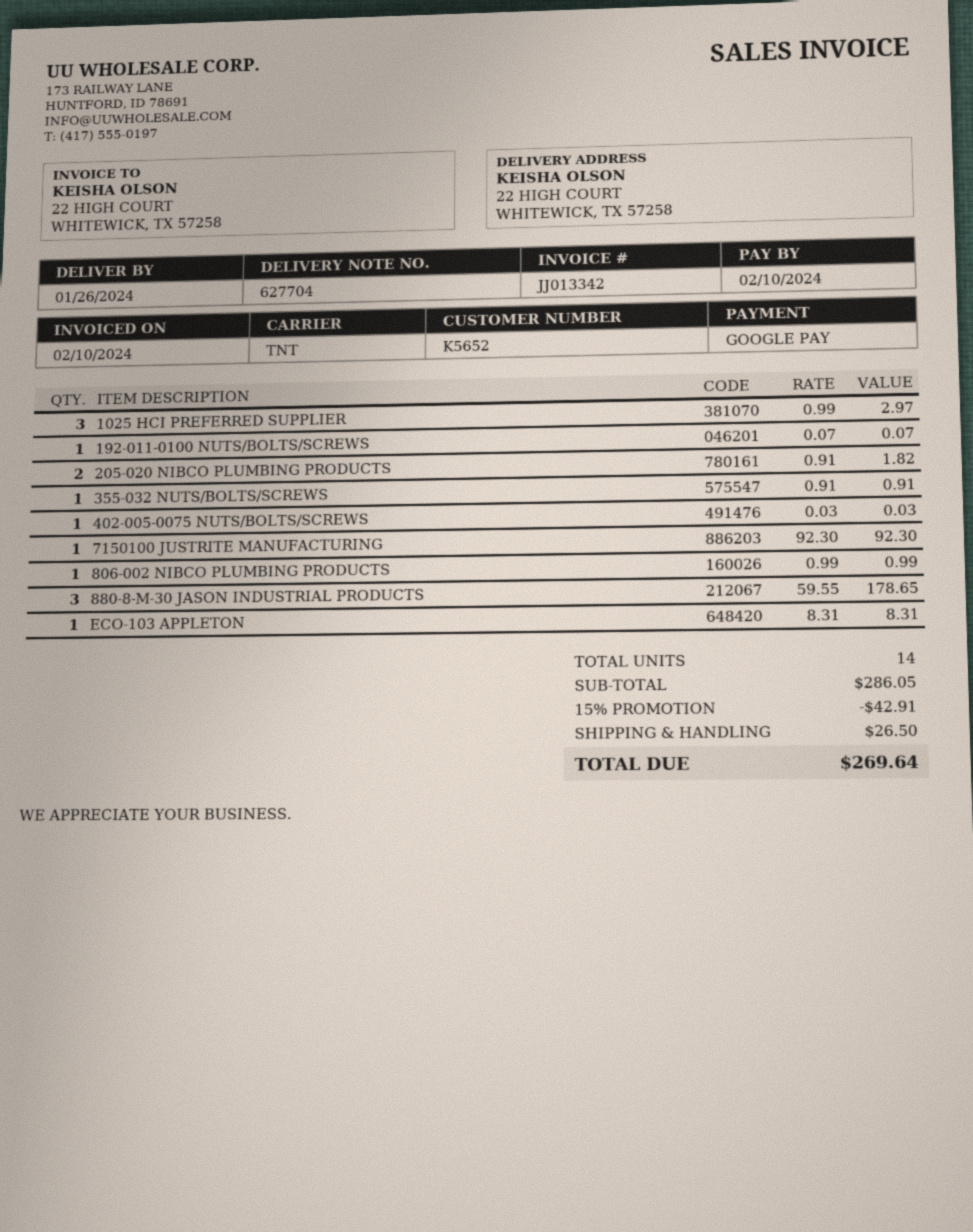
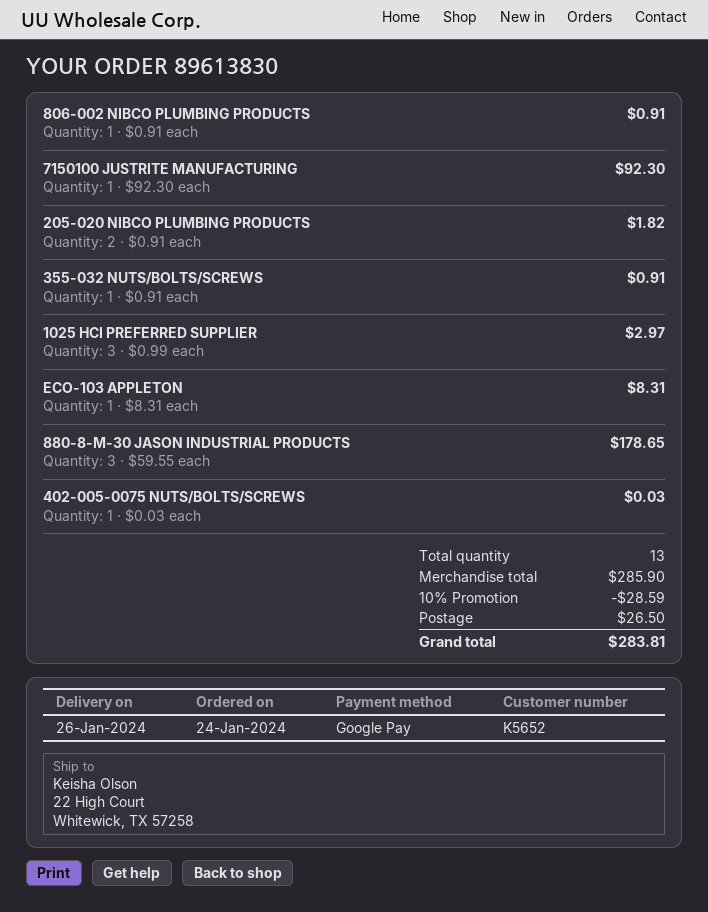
192-011-0100 NUTS/BOLTS/SCREWS: 1 x 0.07 = 0.07 -> none
806-002 NIBCO PLUMBING PRODUCTS: 1 x 0.99 = 0.99 -> 1 x 0.91 = 0.91
total quantity: 14 -> 13
subtotal: 286.05 -> 285.90
discount: 15% = 42.91 -> 10% = 28.59
total: 269.64 -> 283.81

